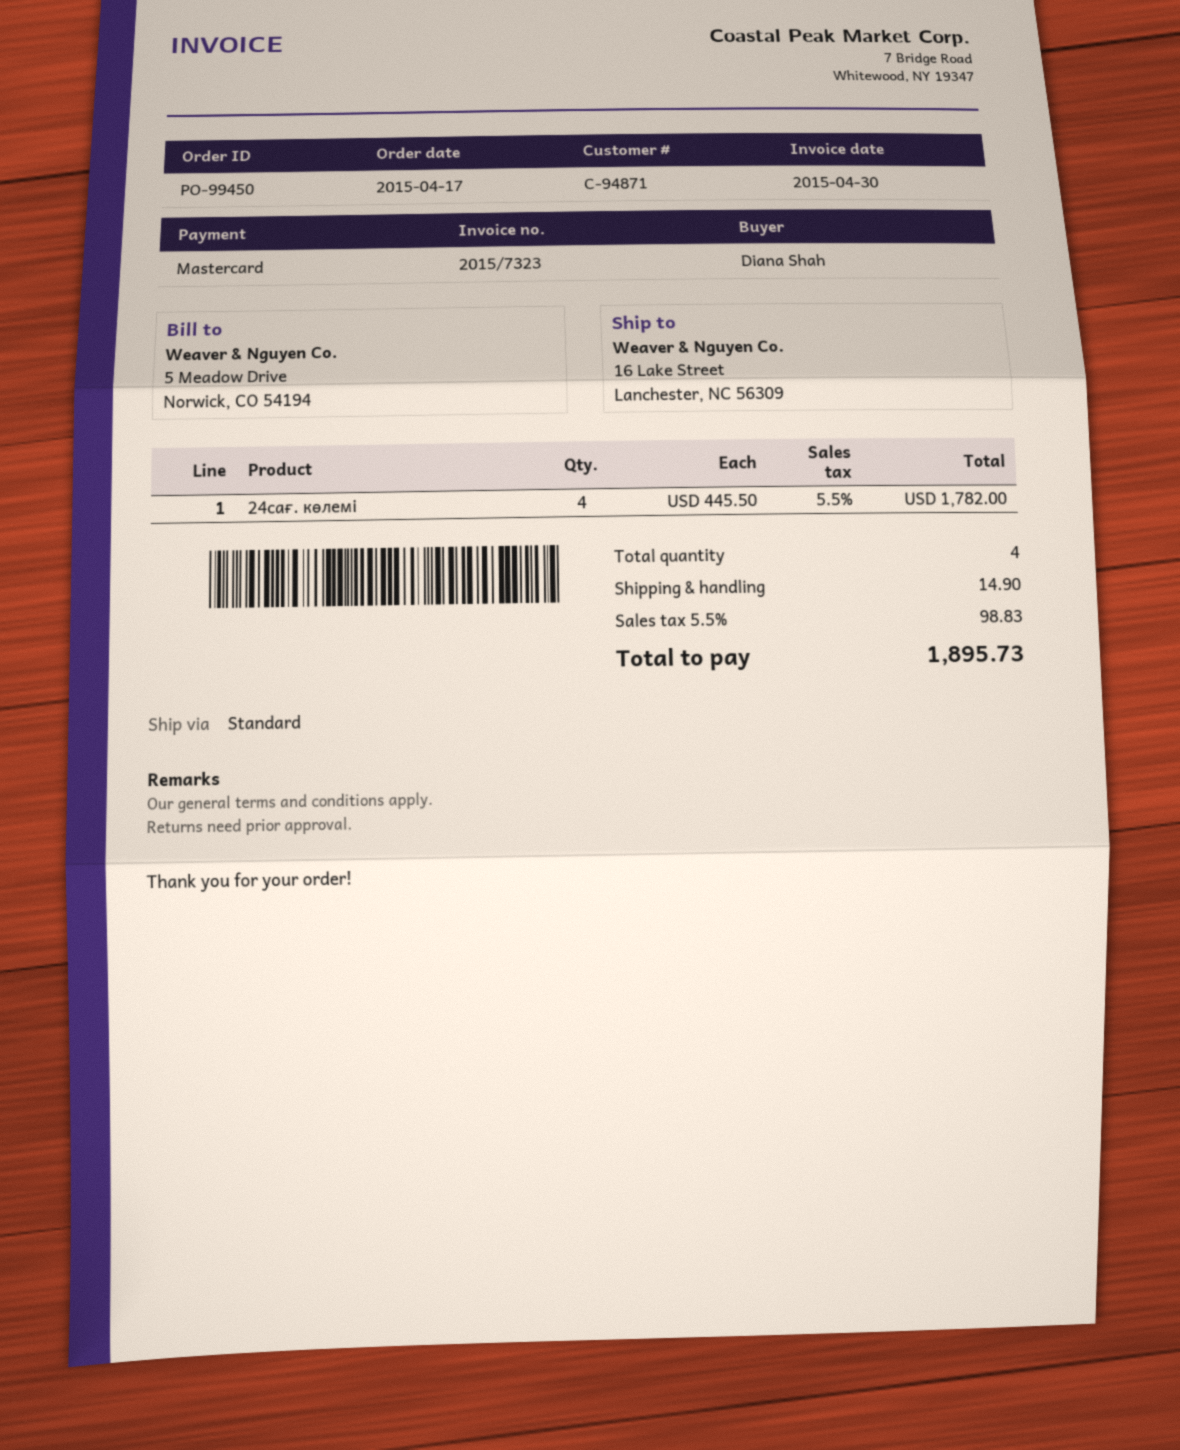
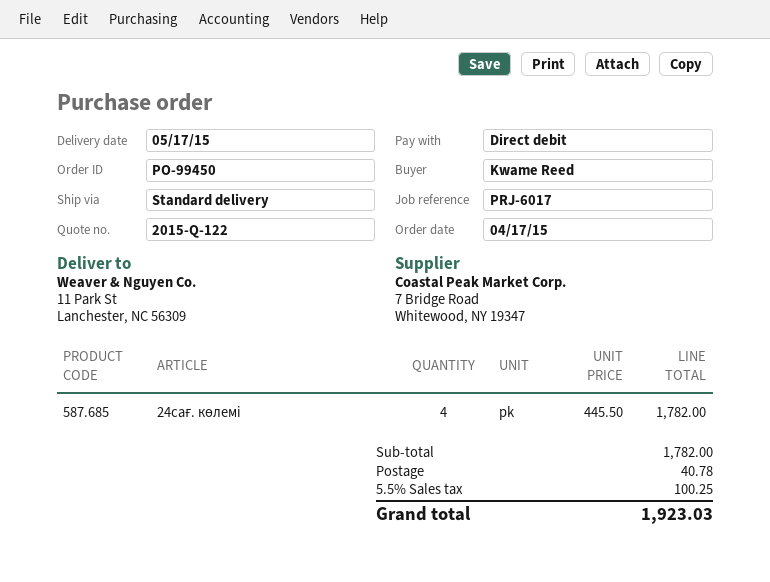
ordered by: Diana Shah -> Kwame Reed
payment method: Mastercard -> direct debit
ship to: 16 Lake Street, Lanchester, NC 56309 -> 11 Park St, Lanchester, NC 56309
shipping: 14.90 -> 40.78
tax: 5.5% = 98.83 -> 5.5% = 100.25
total: 1895.73 -> 1923.03

